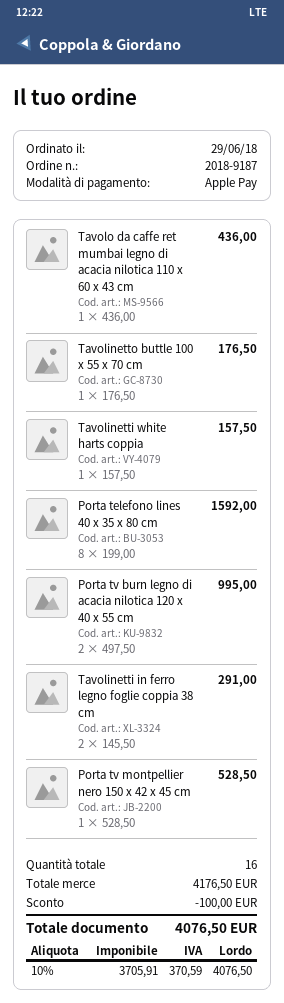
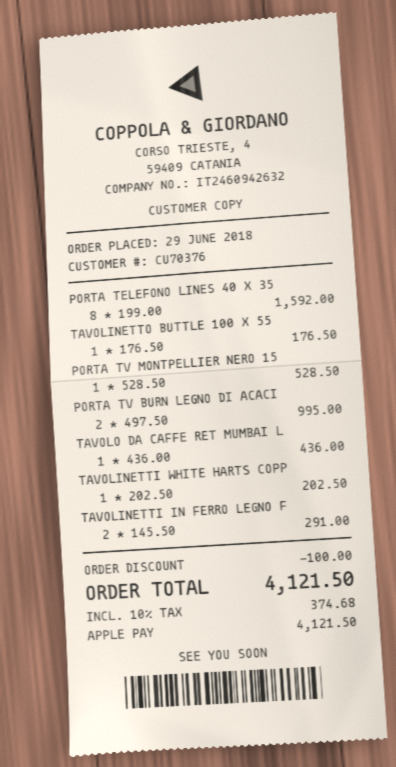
Tavolinetti white harts coppia: 1 x 157.50 = 157.50 -> 1 x 202.50 = 202.50
tax: 10% = 370.59 -> 10% = 374.68
total: 4076.50 -> 4121.50

